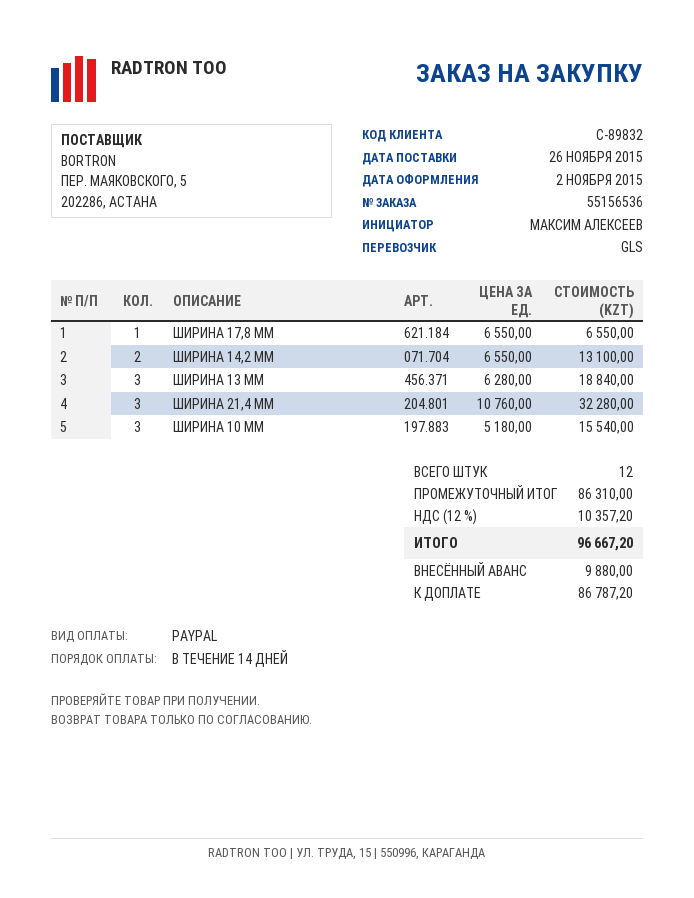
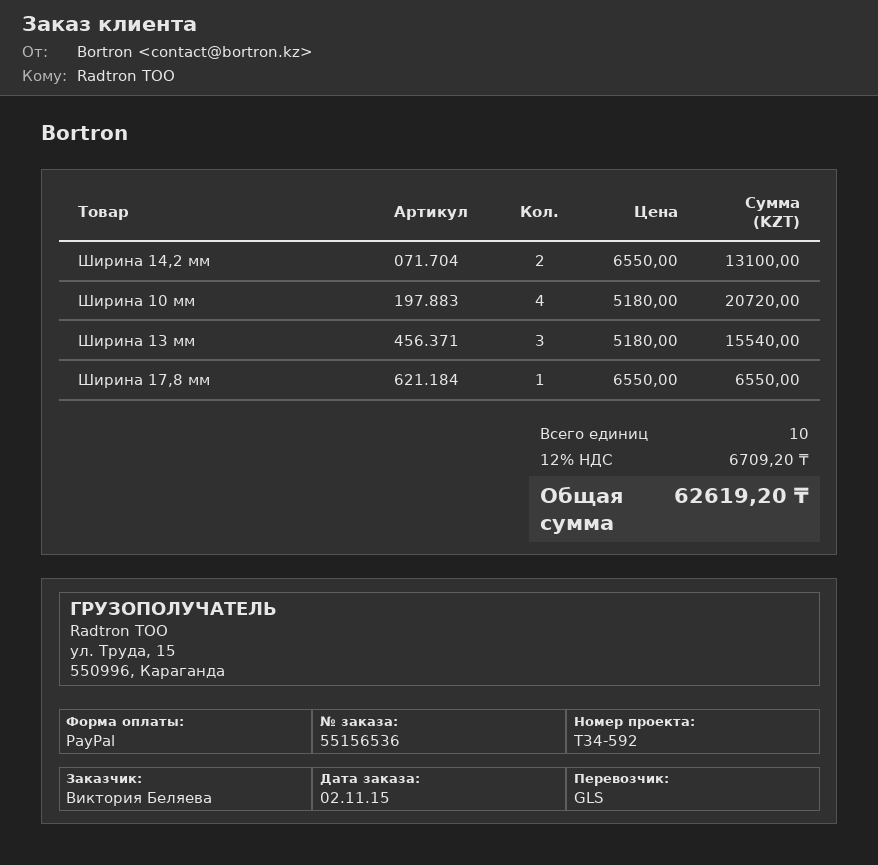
ordered by: МАКСИМ АЛЕКСЕЕВ -> Виктория Беляева
ШИРИНА 13 ММ: 3 x 6280.00 = 18840.00 -> 3 x 5180.00 = 15540.00
ШИРИНА 21,4 ММ: 3 x 10760.00 = 32280.00 -> none
ШИРИНА 10 ММ: 3 x 5180.00 = 15540.00 -> 4 x 5180.00 = 20720.00
total quantity: 12 -> 10
tax: 12% = 10357.20 -> 12% = 6709.20
total: 96667.20 -> 62619.20

